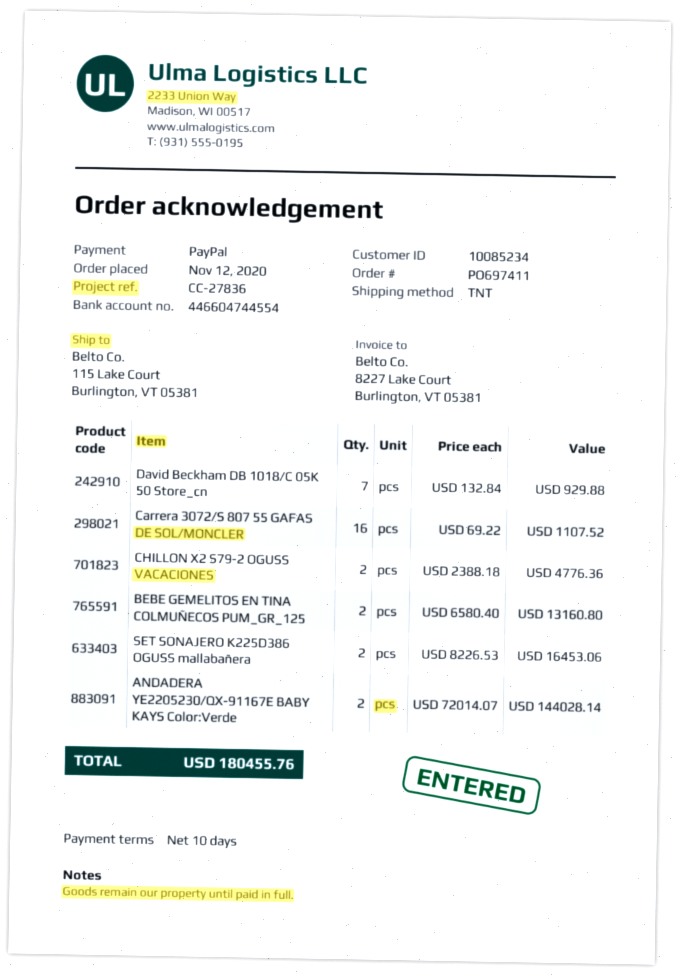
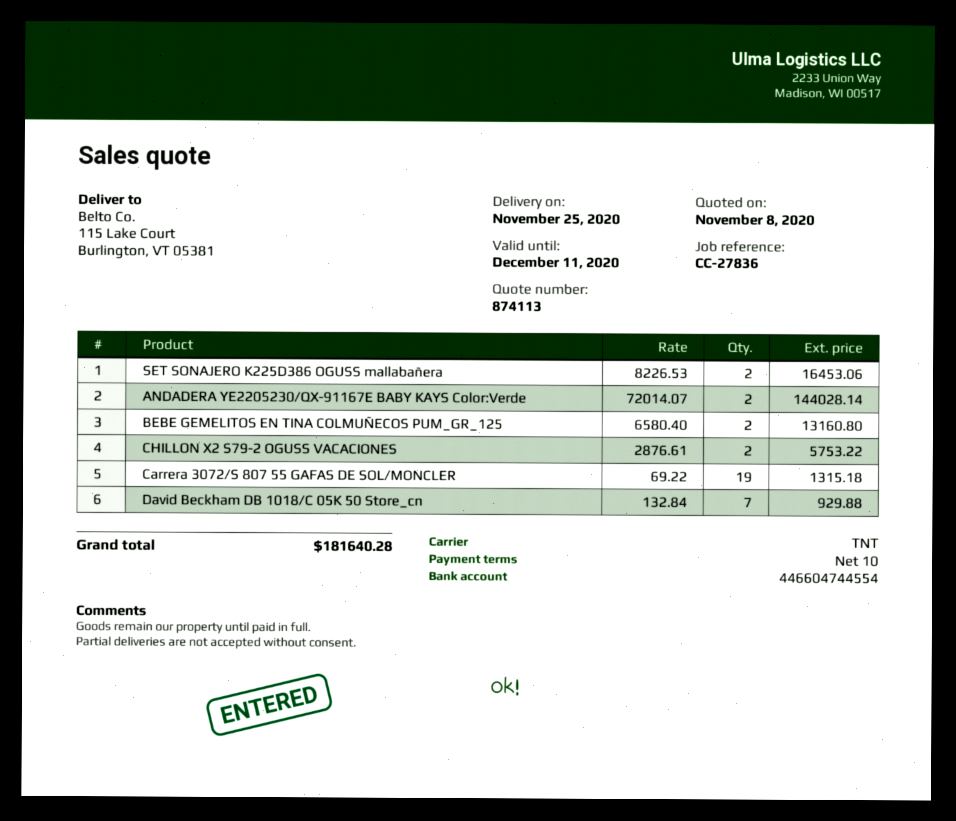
Carrera 3072/S 807 55 GAFAS DE SOL/MONCLER: 16 x 69.22 = 1107.52 -> 19 x 69.22 = 1315.18
CHILLON X2 S79-2 OGUSS VACACIONES: 2 x 2388.18 = 4776.36 -> 2 x 2876.61 = 5753.22
total: 180455.76 -> 181640.28

